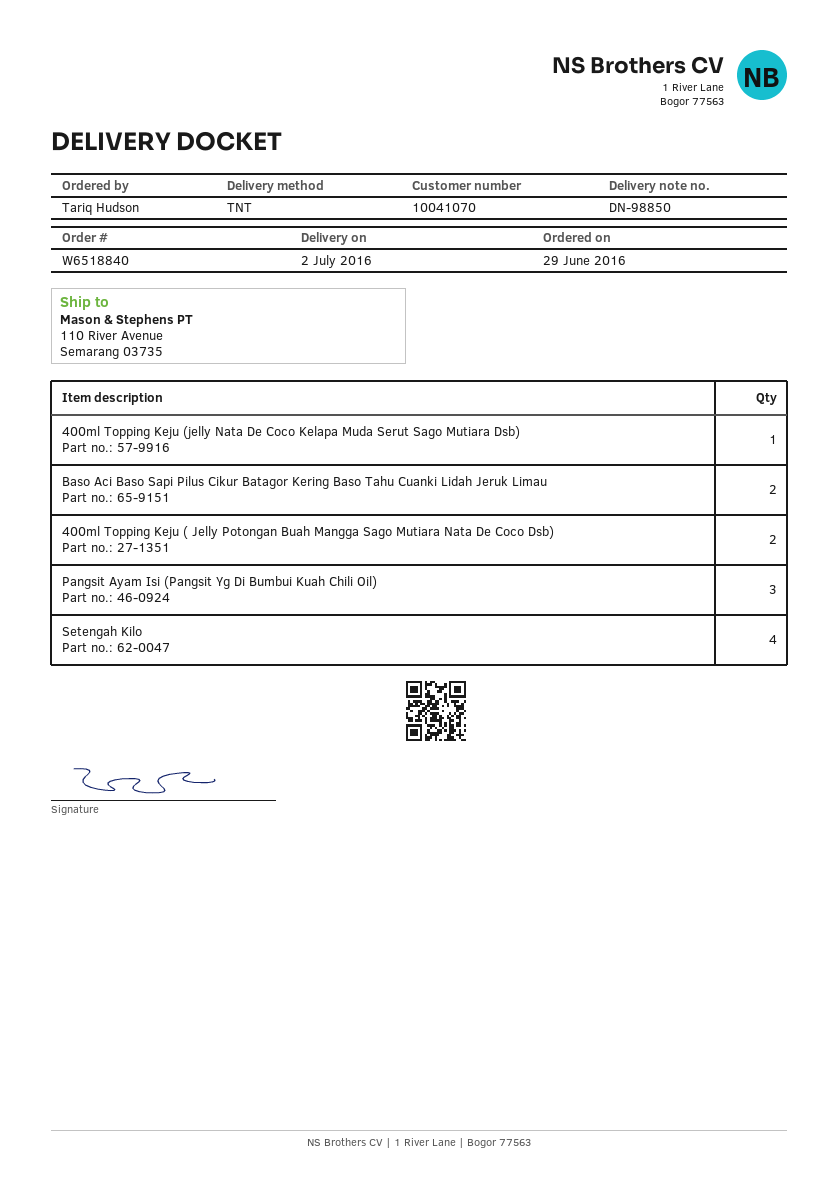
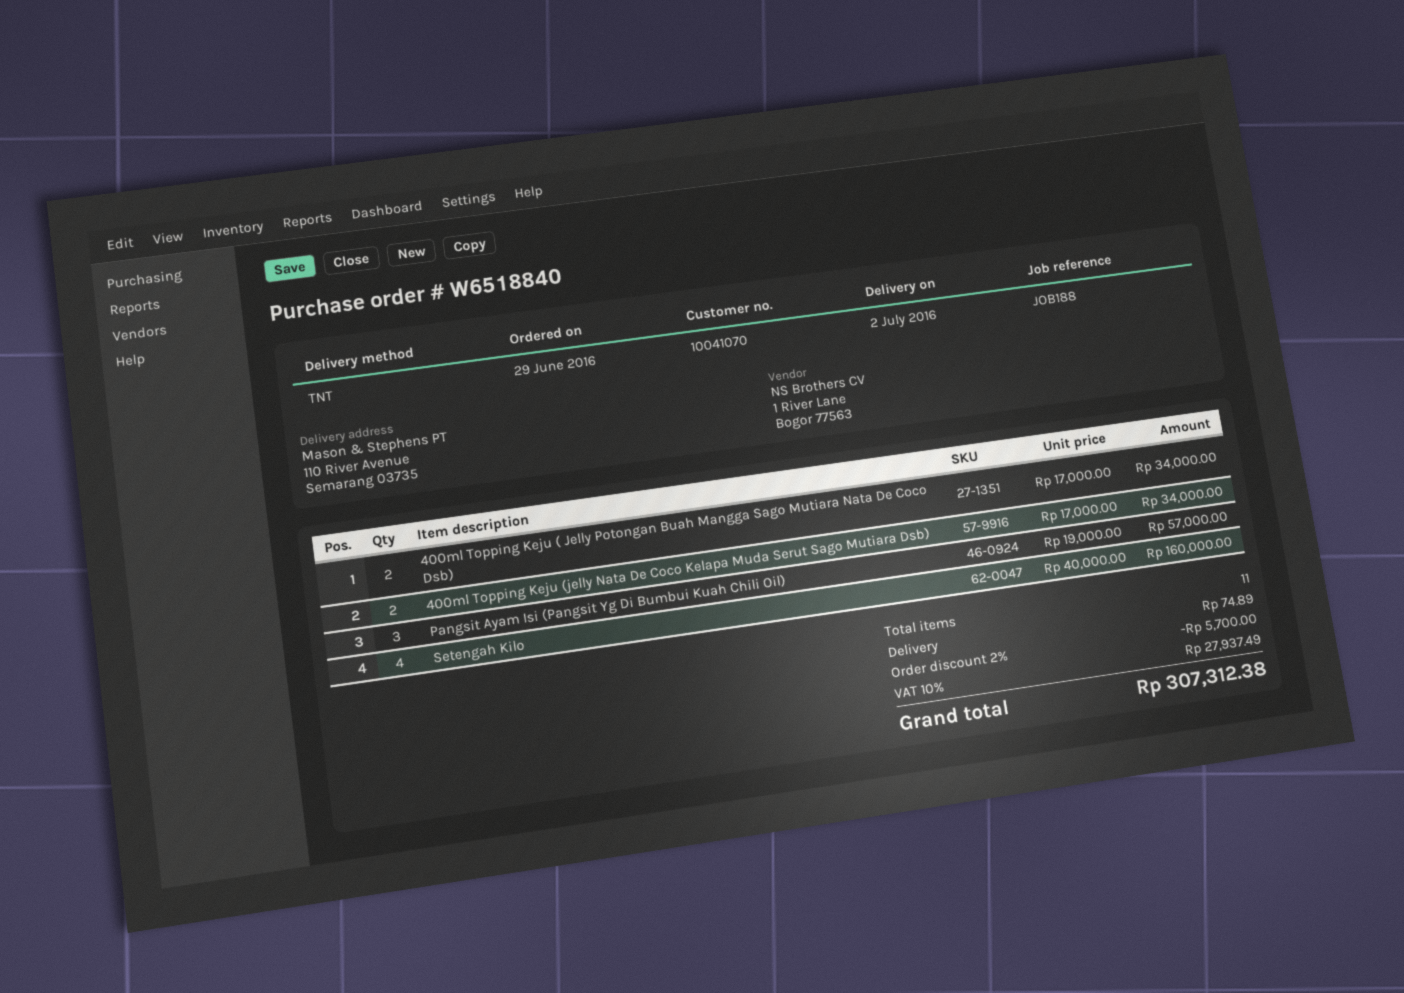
400ml Topping Keju (jelly Nata De Coco Kelapa Muda Serut Sago Mutiara Dsb): 1 -> 2
Baso Aci Baso Sapi Pilus Cikur Batagor Kering Baso Tahu Cuanki Lidah Jeruk Limau: 2 -> none

